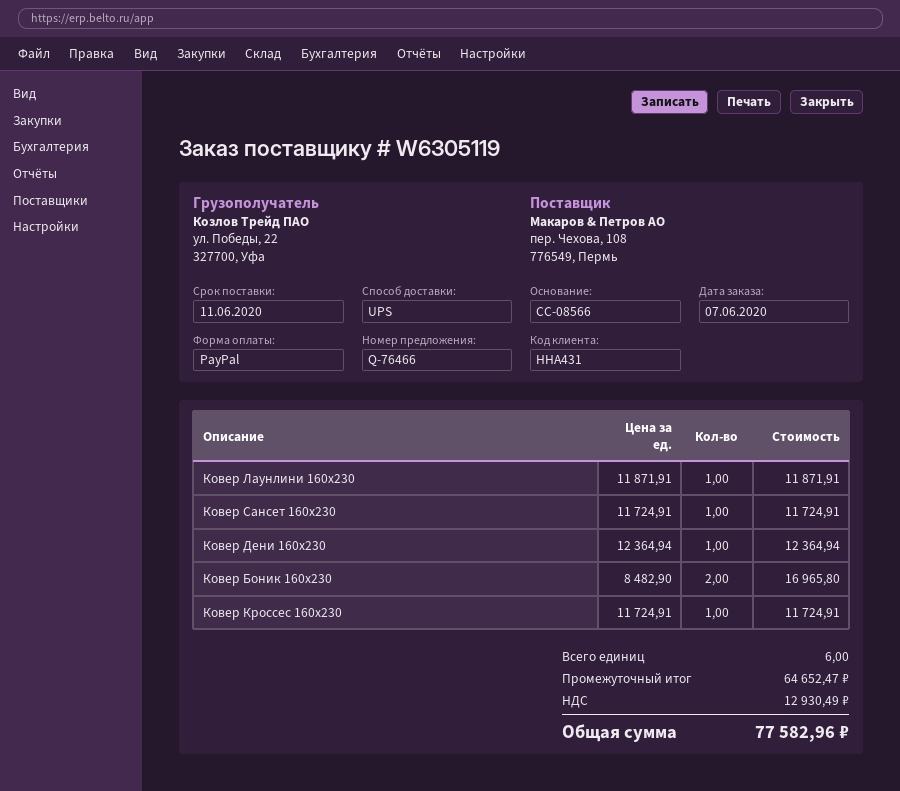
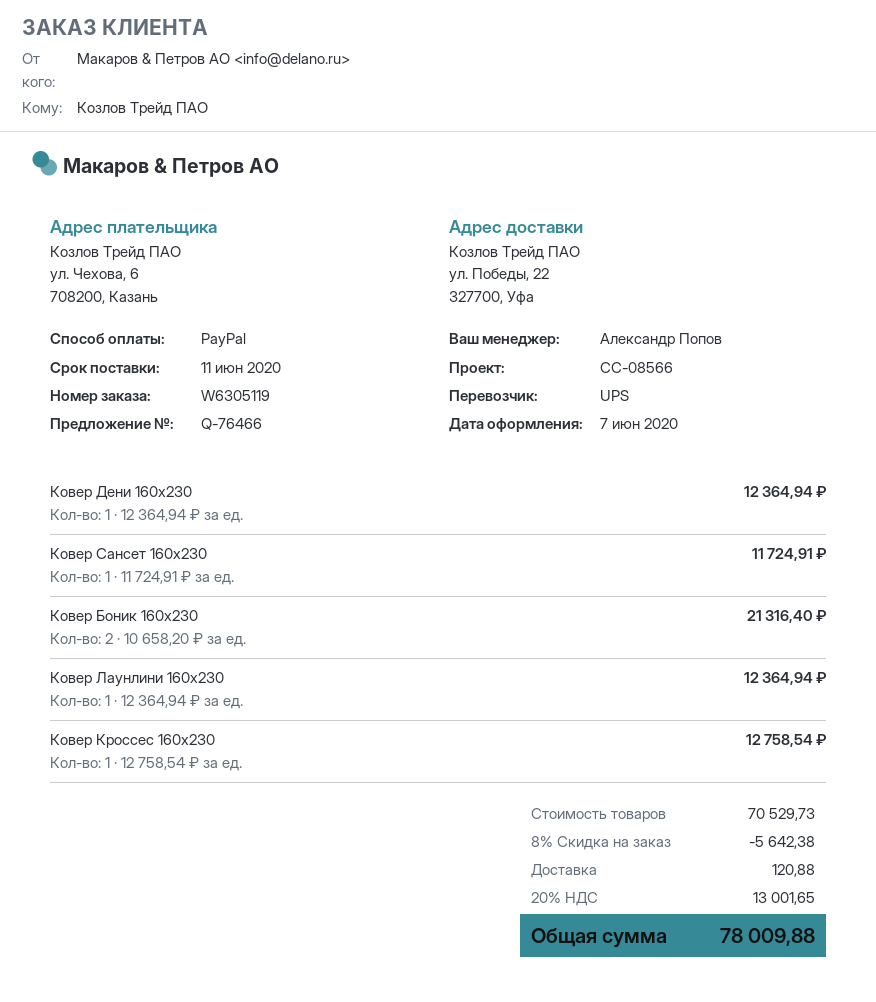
Ковер Лаунлини 160x230: 1 x 11871.91 = 11871.91 -> 1 x 12364.94 = 12364.94
Ковер Боник 160x230: 2 x 8482.90 = 16965.80 -> 2 x 10658.20 = 21316.40
Ковер Кроссес 160x230: 1 x 11724.91 = 11724.91 -> 1 x 12758.54 = 12758.54
subtotal: 64652.47 -> 70529.73
discount: none -> 8% = 5642.38
shipping: none -> 120.88
tax: 12930.49 -> 13001.65
total: 77582.96 -> 78009.88

